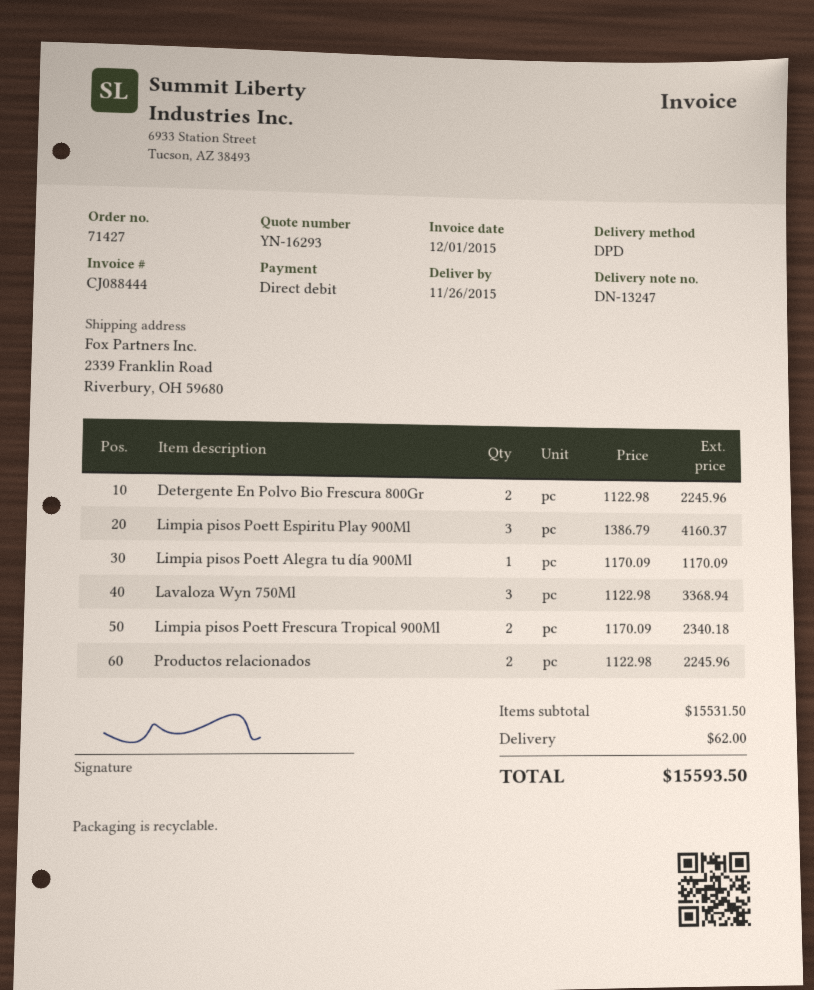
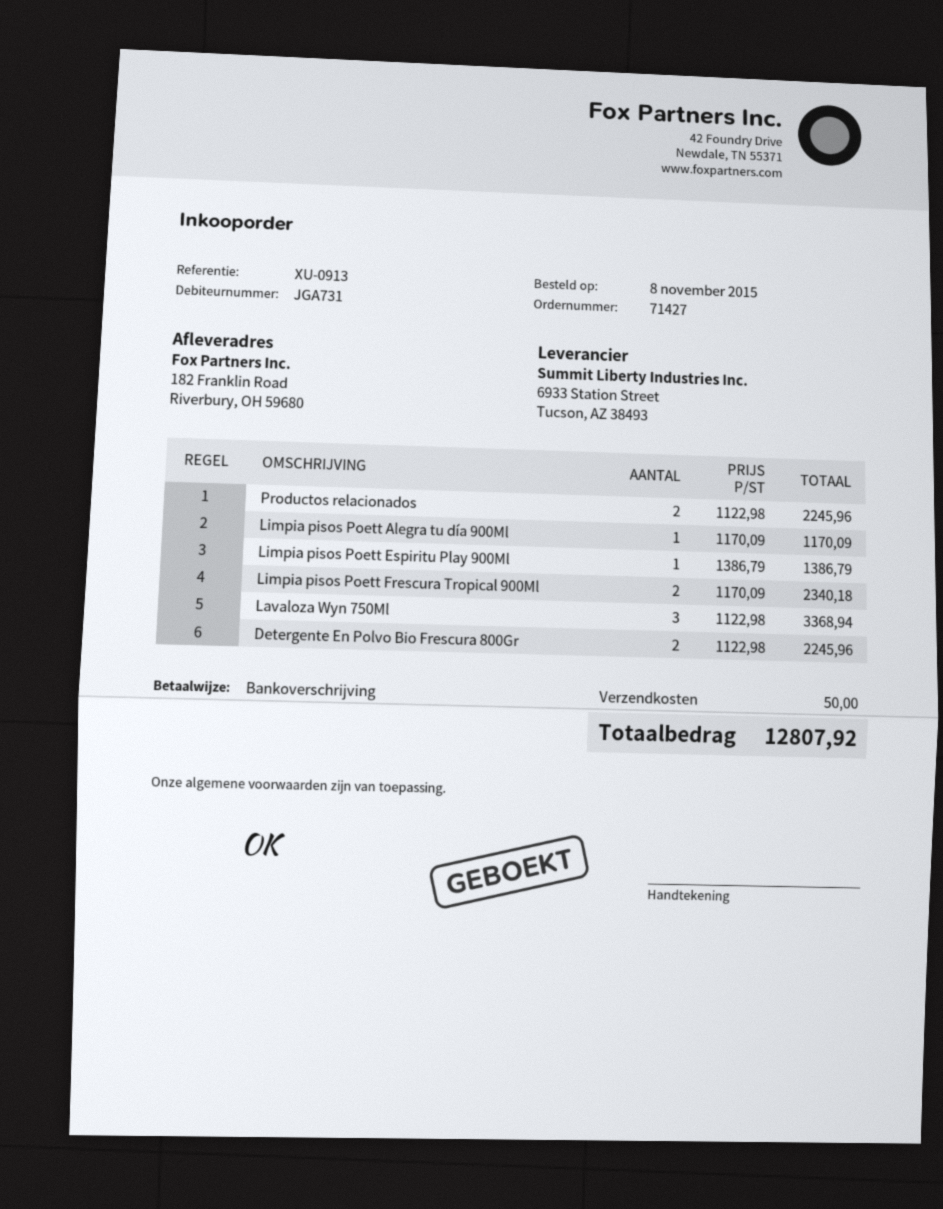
payment method: direct debit -> bank transfer
ship to: 2339 Franklin Road, Riverbury, OH 59680 -> 182 Franklin Road, Riverbury, OH 59680
Limpia pisos Poett Espiritu Play 900Ml: 3 x 1386.79 = 4160.37 -> 1 x 1386.79 = 1386.79
shipping: 62.00 -> 50.00
total: 15593.50 -> 12807.92

